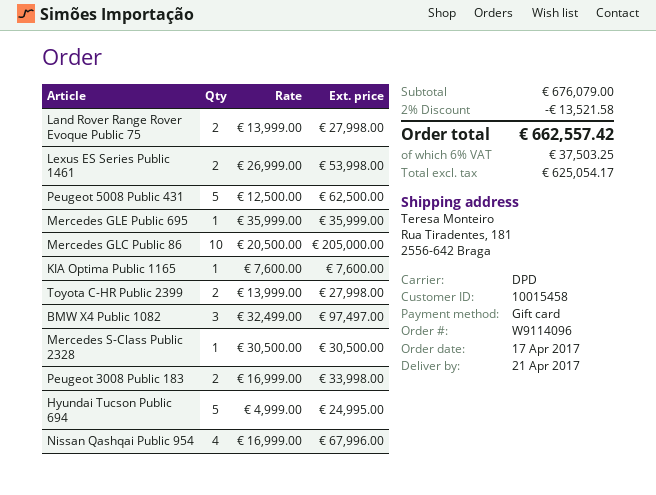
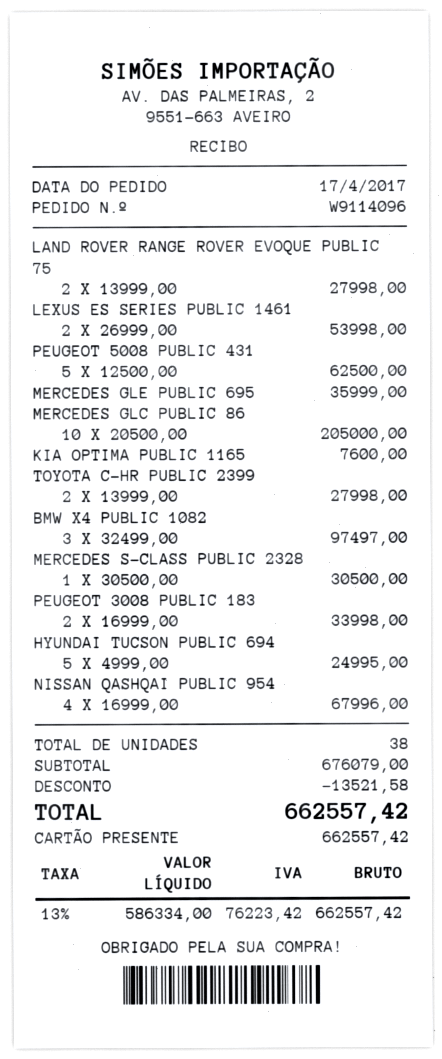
net: 625054.17 -> 586334.00
tax: 6% = 37503.25 -> 13% = 76223.42

